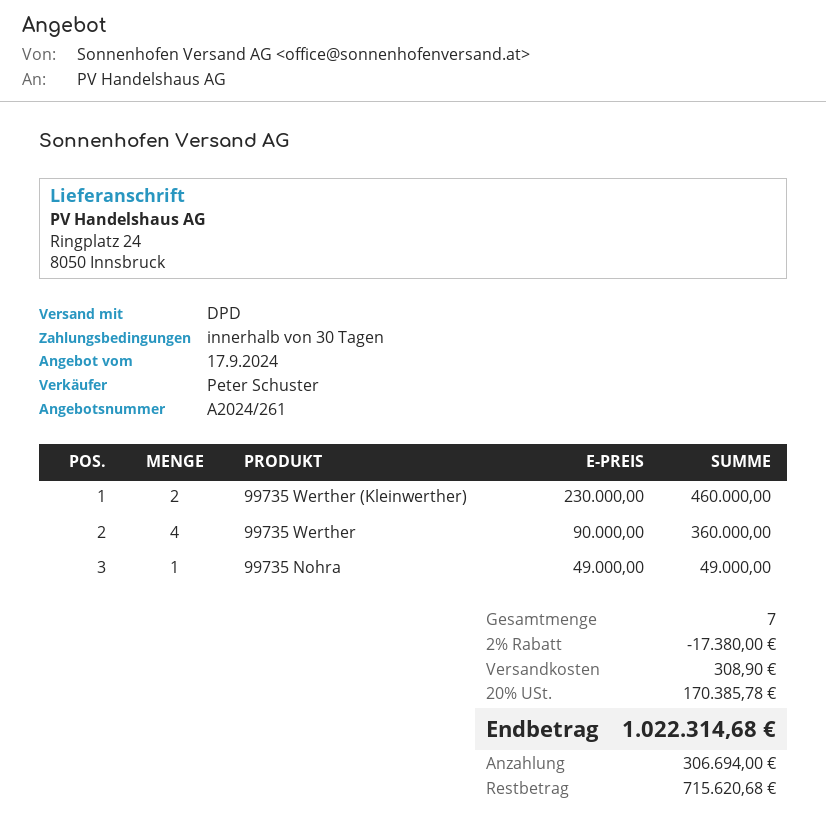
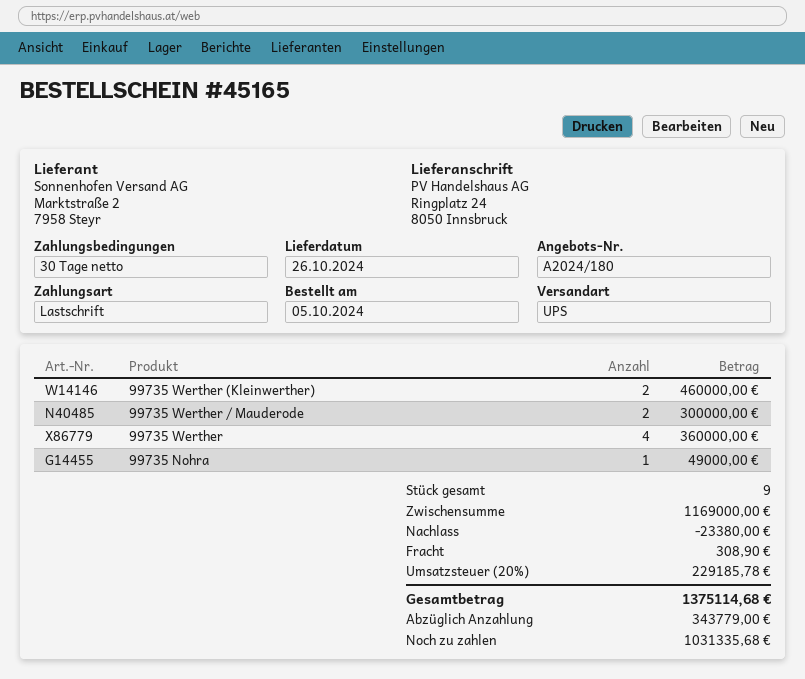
quote number: A2024/261 -> A2024/180
shipping method: DPD -> UPS
99735 Werther / Mauderode: none -> 2 for 300000.00
total quantity: 7 -> 9
discount: 17380.00 -> 23380.00
tax: 20% = 170385.78 -> 20% = 229185.78
total: 1022314.68 -> 1375114.68
deposit: 306694.00 -> 343779.00
balance: 715620.68 -> 1031335.68

